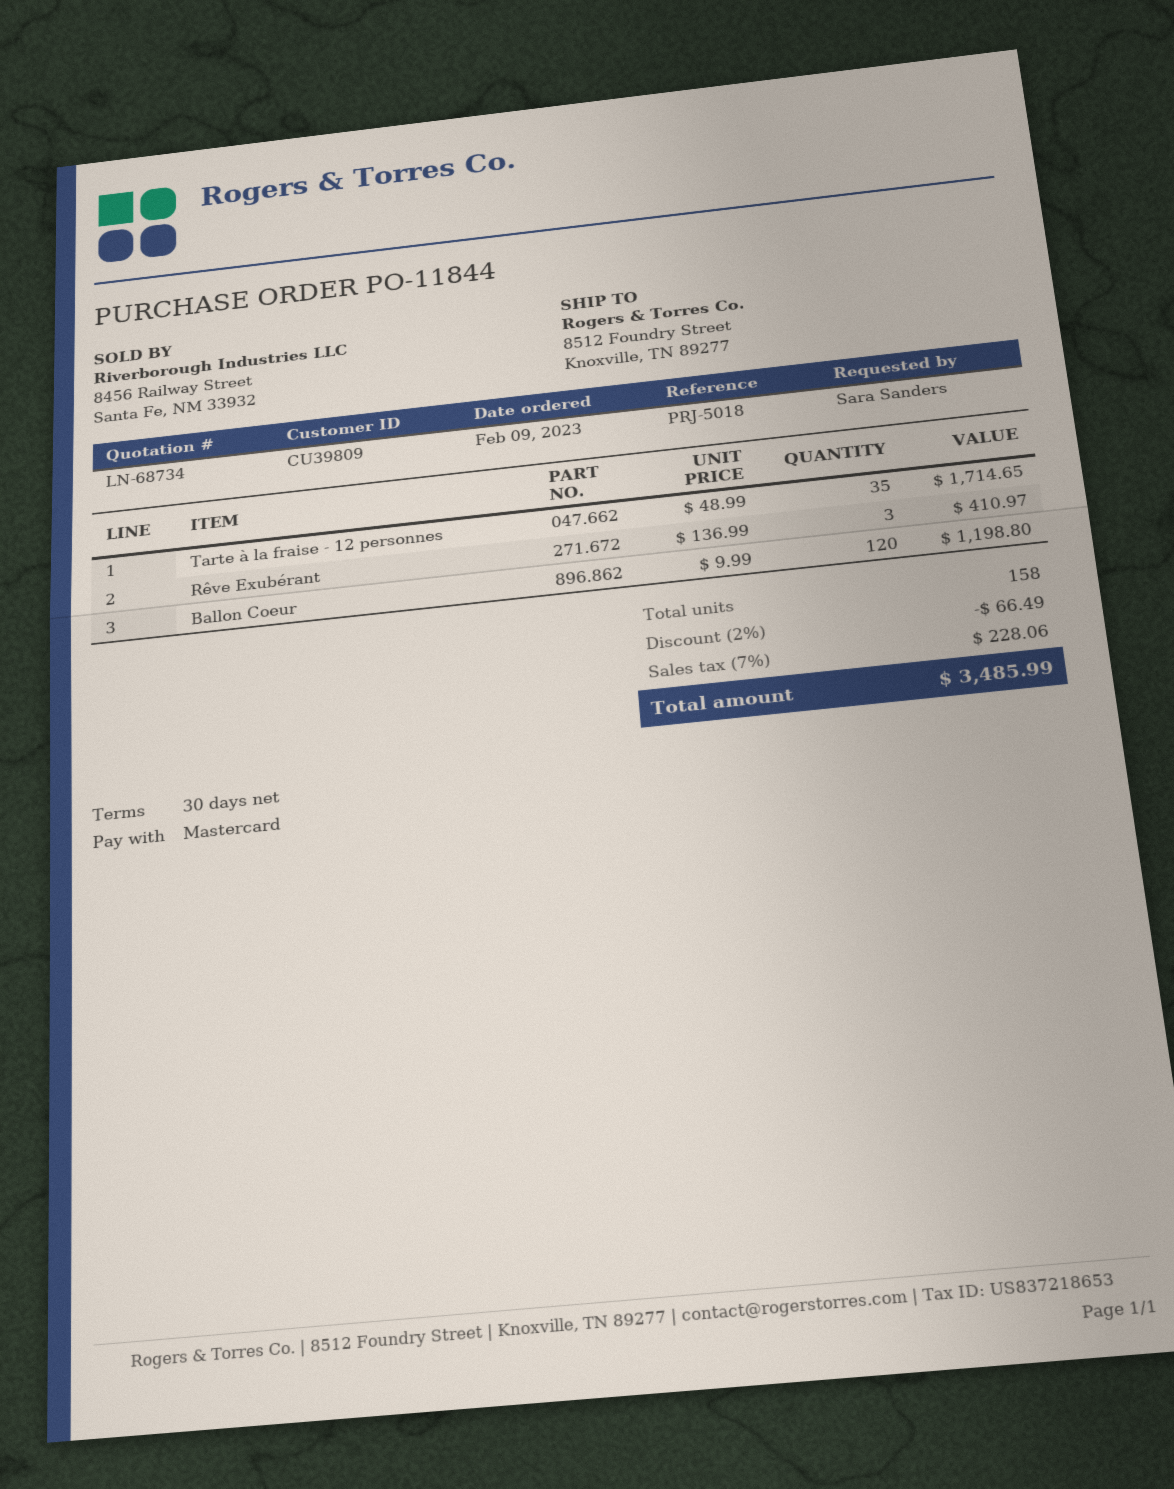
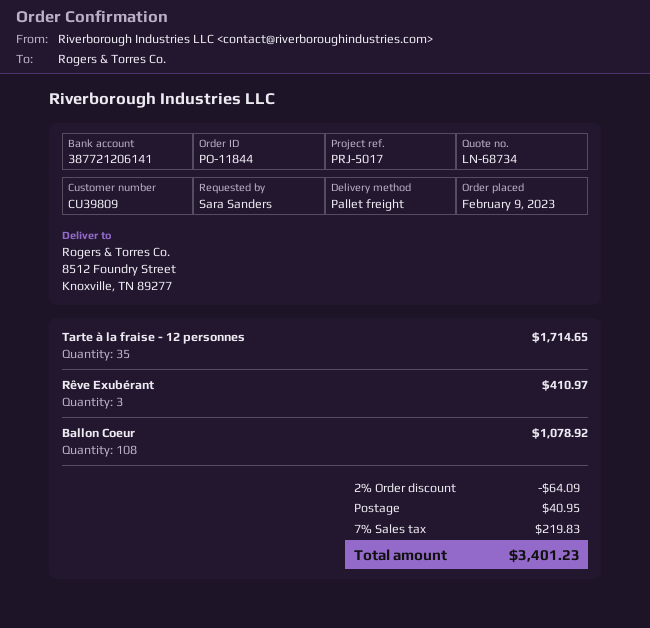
reference: PRJ-5018 -> PRJ-5017
Ballon Coeur: 120 for 1198.80 -> 108 for 1078.92
discount: 2% = 66.49 -> 2% = 64.09
shipping: none -> 40.95
tax: 7% = 228.06 -> 7% = 219.83
total: 3485.99 -> 3401.23

